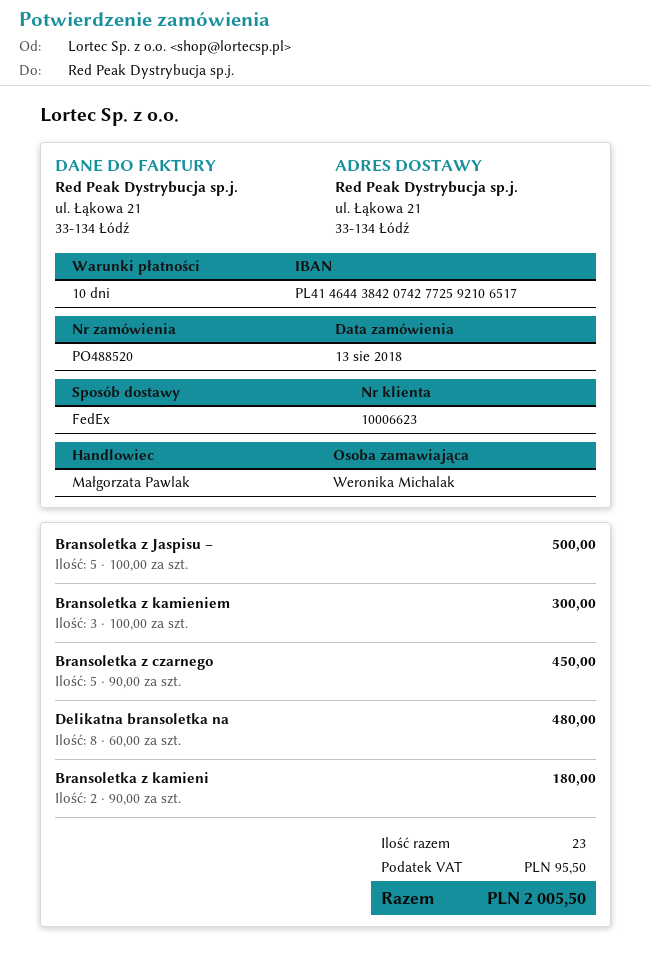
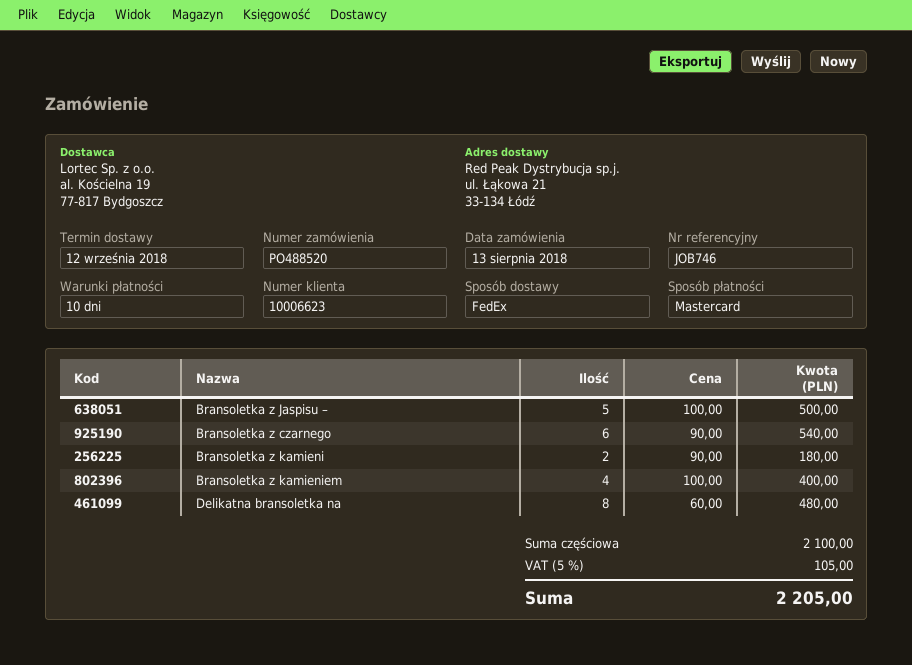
Bransoletka z kamieniem: 3 x 100.00 = 300.00 -> 4 x 100.00 = 400.00
Bransoletka z czarnego: 5 x 90.00 = 450.00 -> 6 x 90.00 = 540.00
tax: 95.50 -> 105.00
total: 2005.50 -> 2205.00

